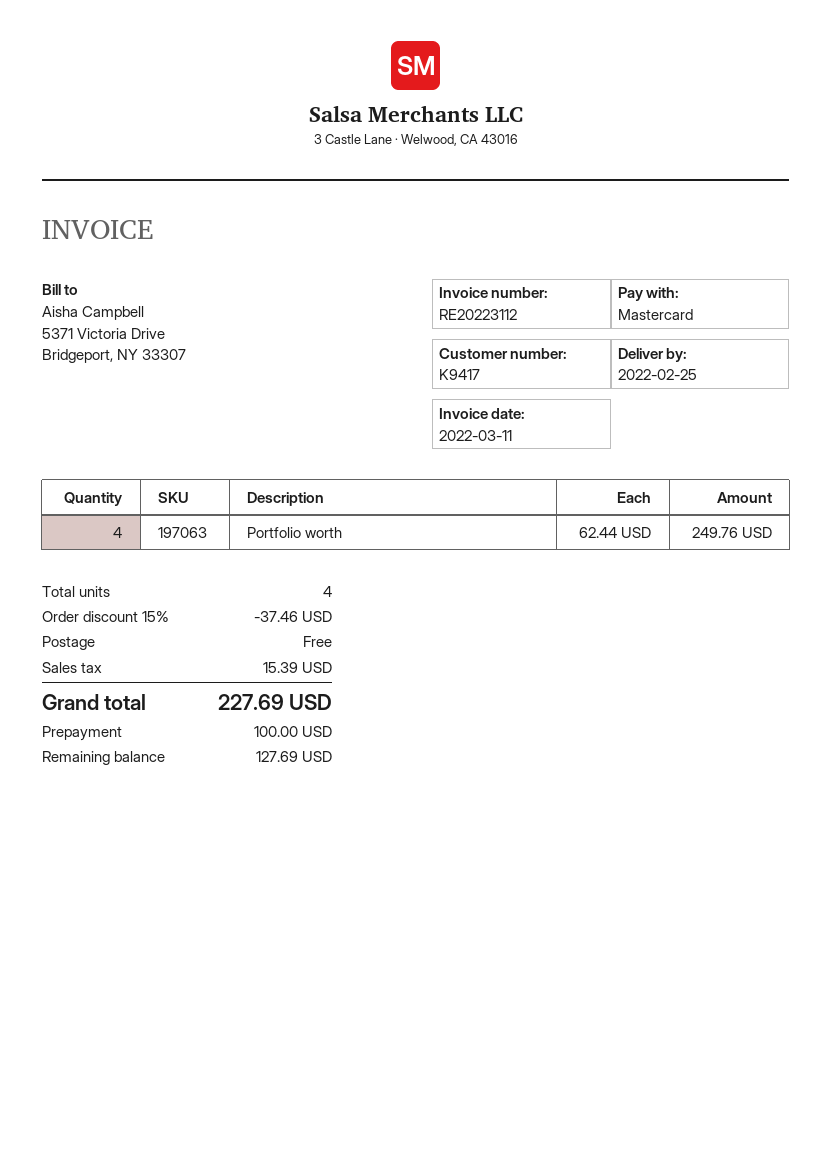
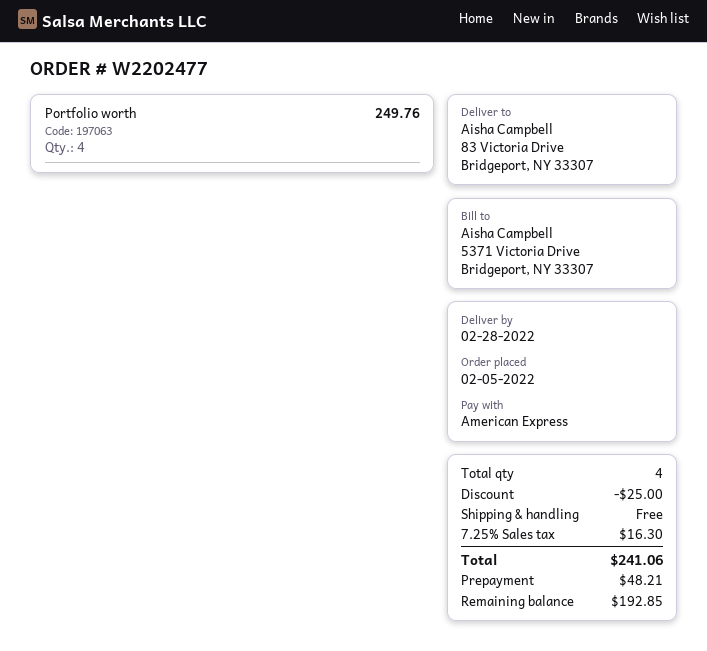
delivery date: 2022-02-25 -> 2022-02-28
payment method: Mastercard -> American Express
discount: 37.46 -> 25.00
tax: 15.39 -> 16.30
total: 227.69 -> 241.06
deposit: 100.00 -> 48.21
balance: 127.69 -> 192.85

